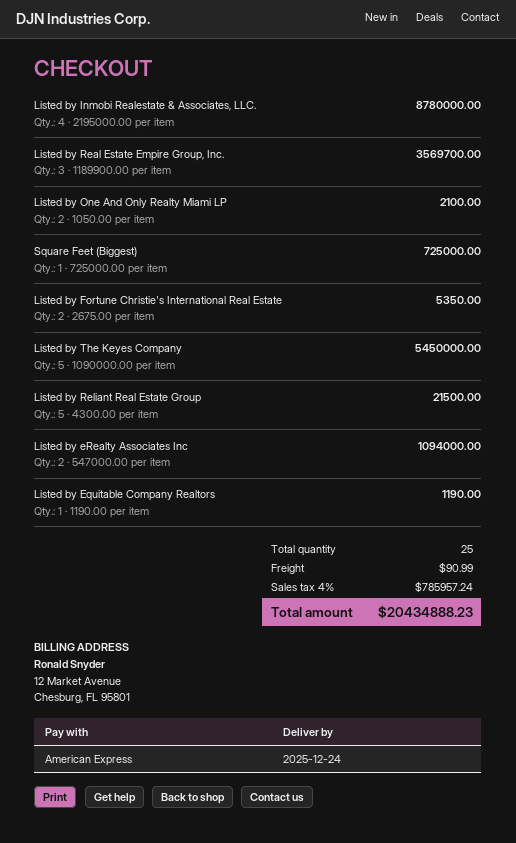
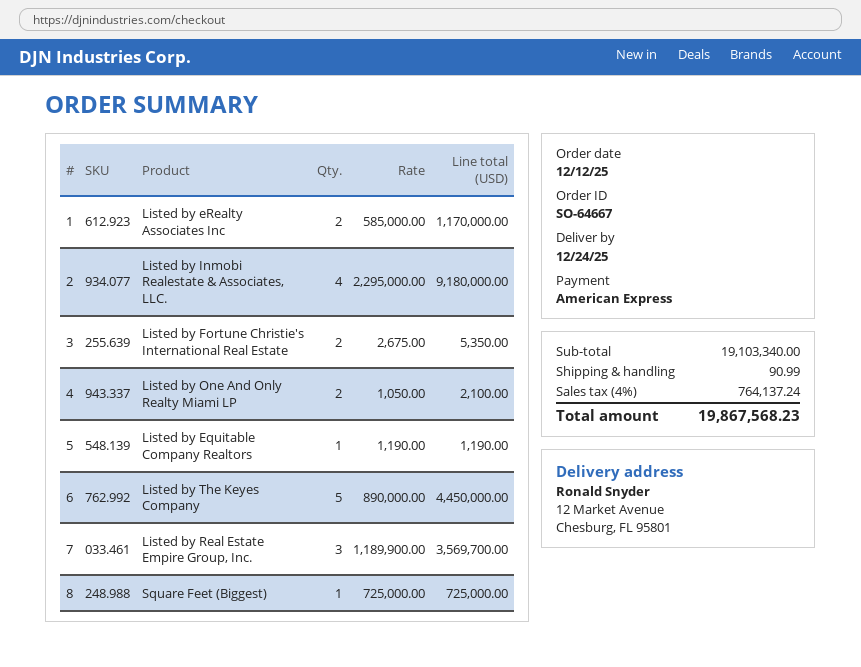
Listed by Inmobi Realestate & Associates, LLC.: 4 x 2195000.00 = 8780000.00 -> 4 x 2295000.00 = 9180000.00
Listed by The Keyes Company: 5 x 1090000.00 = 5450000.00 -> 5 x 890000.00 = 4450000.00
Listed by Reliant Real Estate Group: 5 x 4300.00 = 21500.00 -> none
Listed by eRealty Associates Inc: 2 x 547000.00 = 1094000.00 -> 2 x 585000.00 = 1170000.00
tax: 4% = 785957.24 -> 4% = 764137.24
total: 20434888.23 -> 19867568.23

